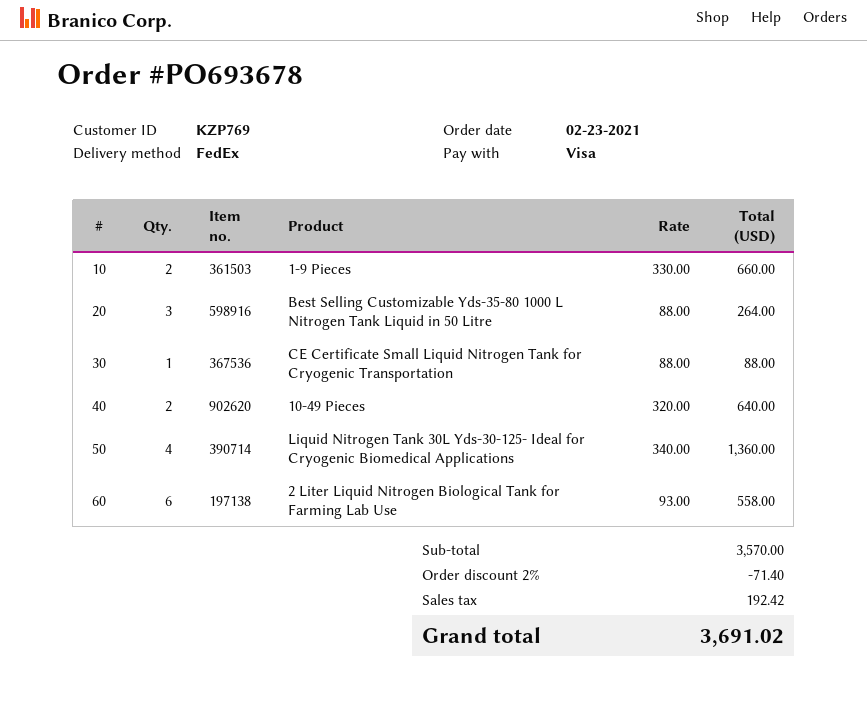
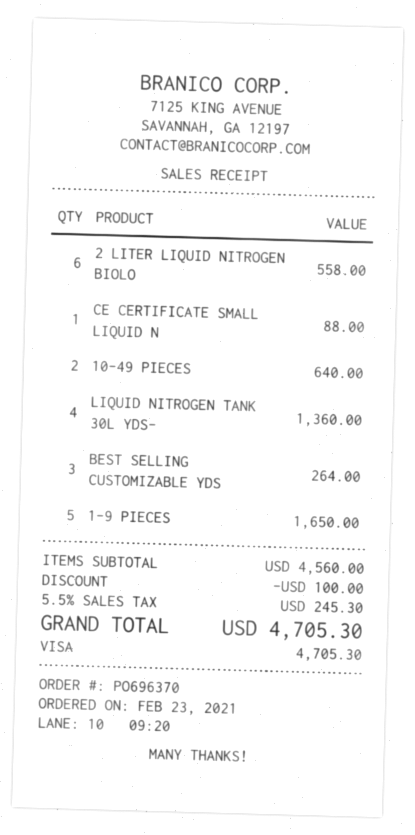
order number: PO693678 -> PO696370
1-9 Pieces: 2 for 660.00 -> 5 for 1650.00
subtotal: 3570.00 -> 4560.00
discount: 71.40 -> 100.00
tax: 192.42 -> 245.30
total: 3691.02 -> 4705.30

